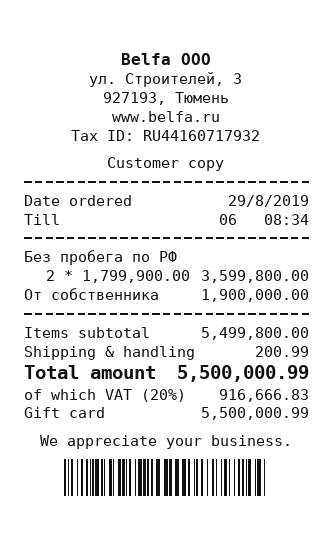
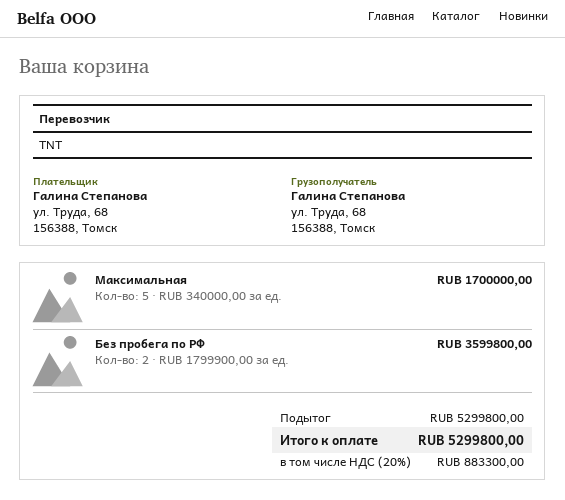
От собственника: 1 x 1900000.00 = 1900000.00 -> none
Максимальная: none -> 5 x 340000.00 = 1700000.00
subtotal: 5499800.00 -> 5299800.00
shipping: 200.99 -> none
tax: 20% = 916666.83 -> 20% = 883300.00
total: 5500000.99 -> 5299800.00

